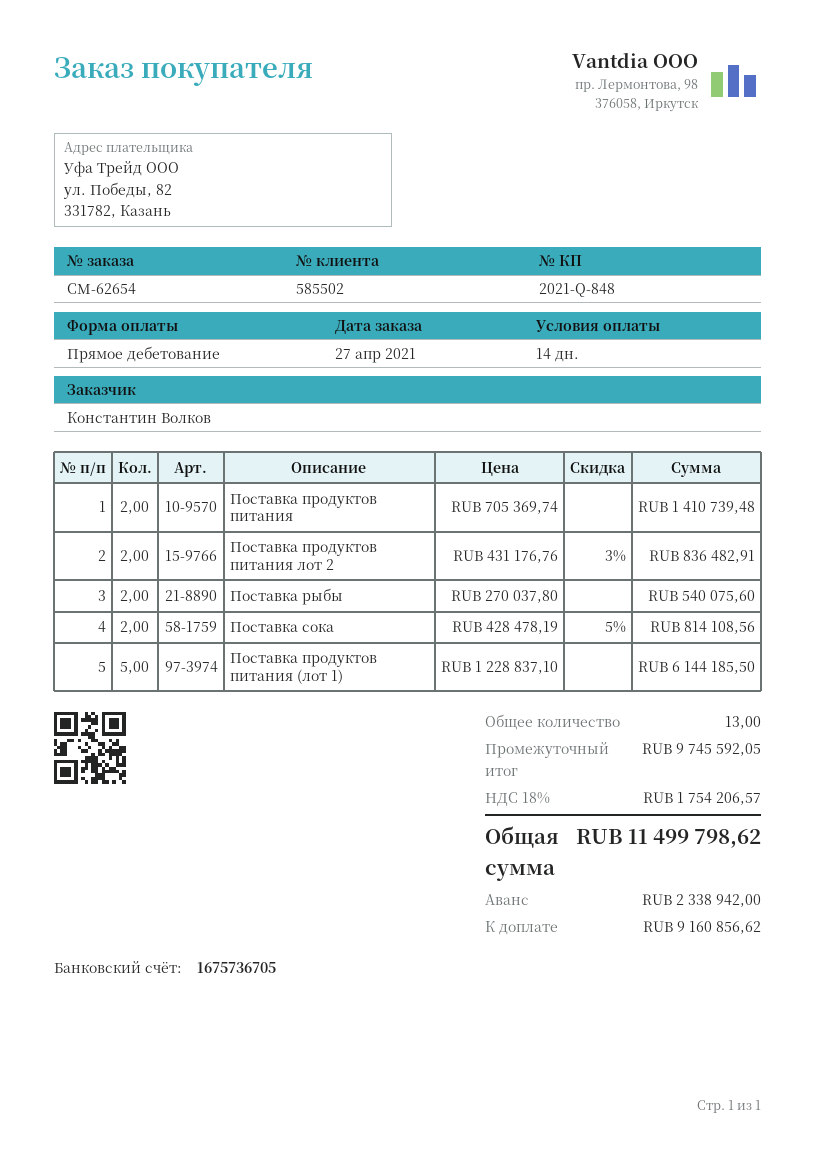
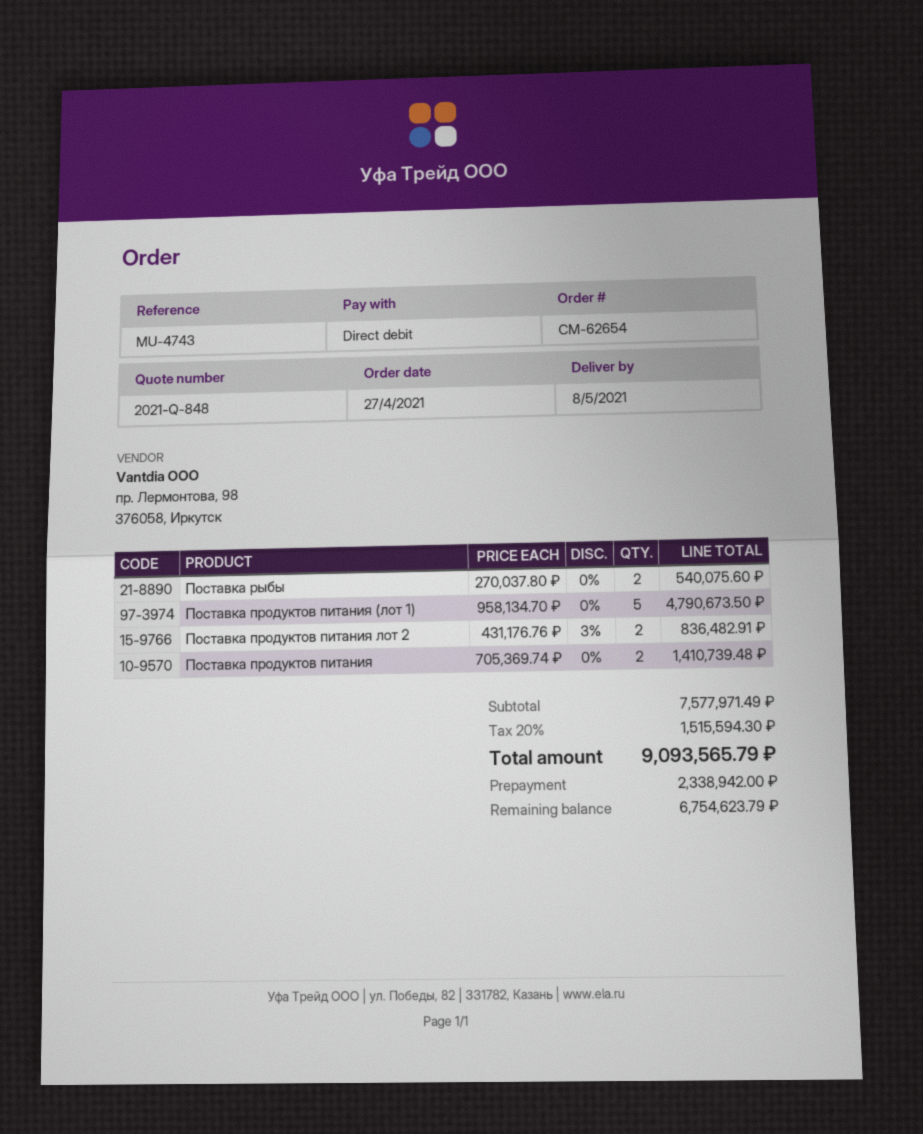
Поставка сока: 2 x 428478.19 - 5% = 814108.56 -> none
Поставка продуктов питания (лот 1): 5 x 1228837.10 = 6144185.50 -> 5 x 958134.70 = 4790673.50
subtotal: 9745592.05 -> 7577971.49
tax: 18% = 1754206.57 -> 20% = 1515594.30
total: 11499798.62 -> 9093565.79
balance: 9160856.62 -> 6754623.79

